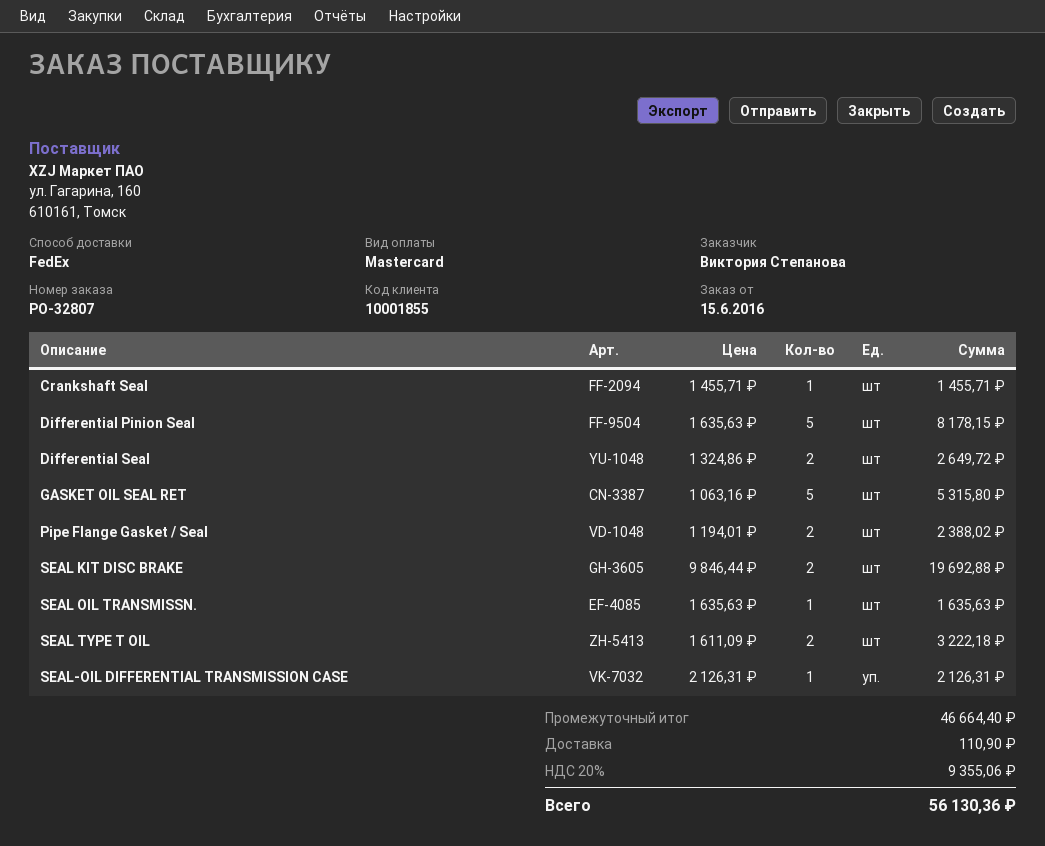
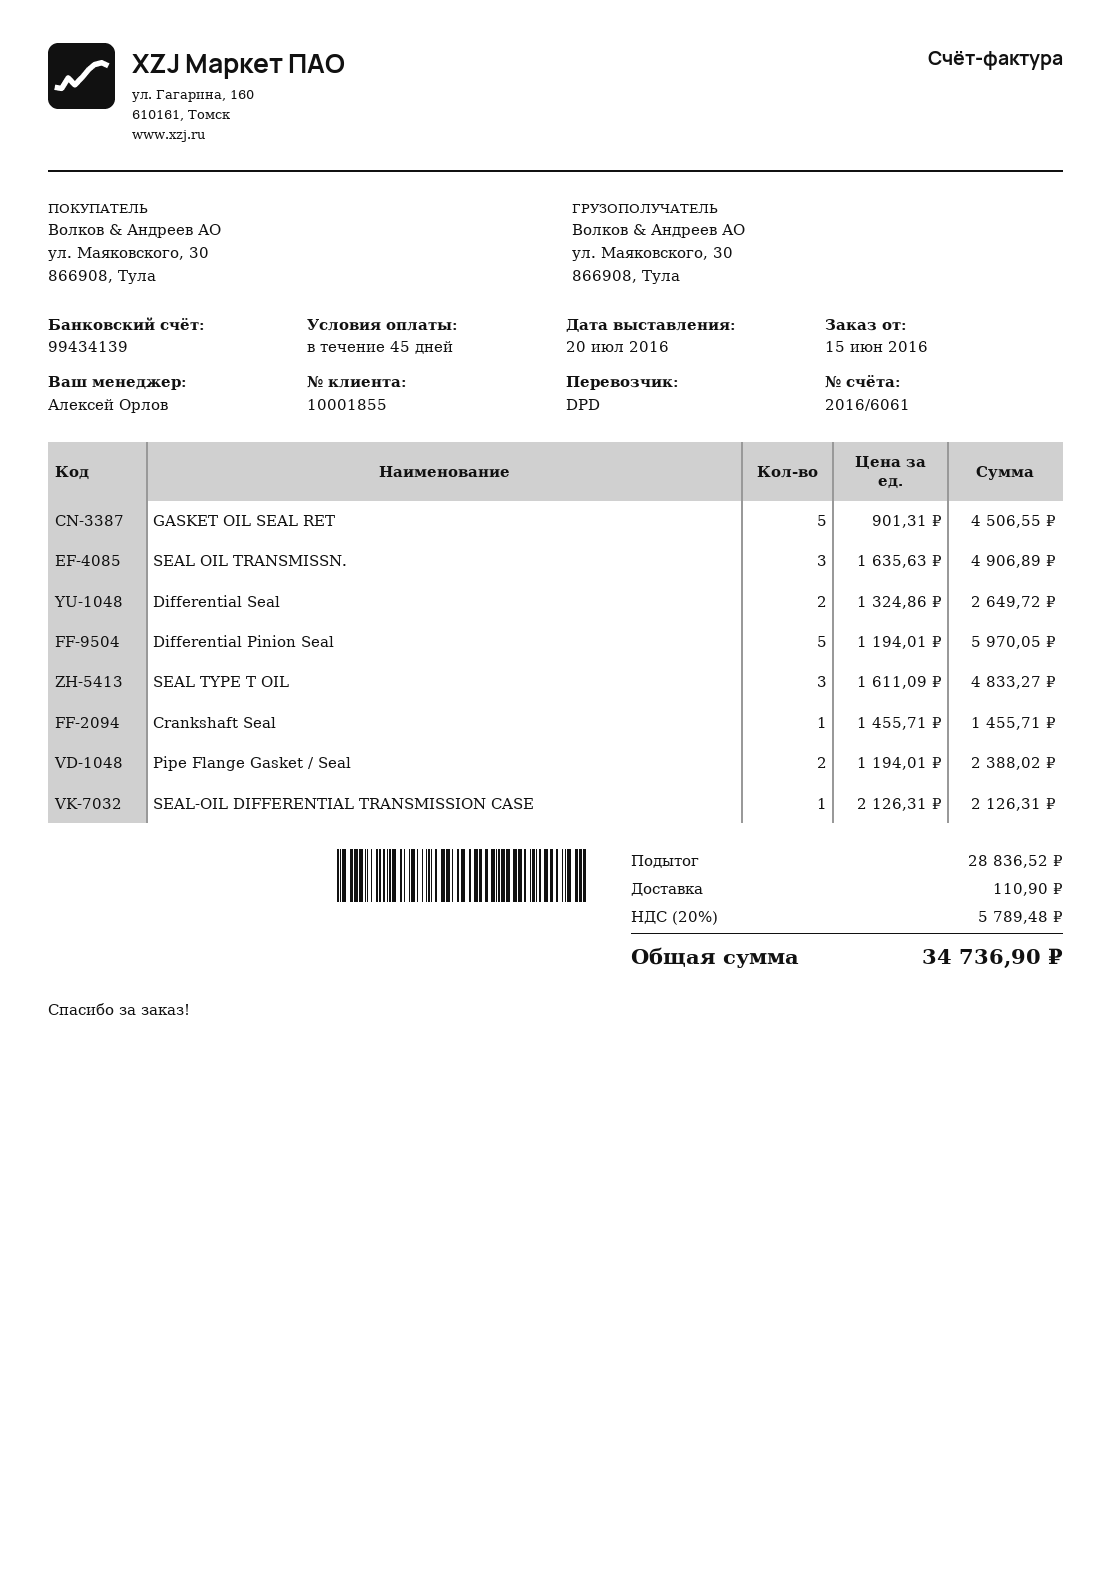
shipping method: FedEx -> DPD
Differential Pinion Seal: 5 x 1635.63 = 8178.15 -> 5 x 1194.01 = 5970.05
GASKET OIL SEAL RET: 5 x 1063.16 = 5315.80 -> 5 x 901.31 = 4506.55
SEAL KIT DISC BRAKE: 2 x 9846.44 = 19692.88 -> none
SEAL OIL TRANSMISSN.: 1 x 1635.63 = 1635.63 -> 3 x 1635.63 = 4906.89
SEAL TYPE T OIL: 2 x 1611.09 = 3222.18 -> 3 x 1611.09 = 4833.27
subtotal: 46664.40 -> 28836.52
tax: 20% = 9355.06 -> 20% = 5789.48
total: 56130.36 -> 34736.90

